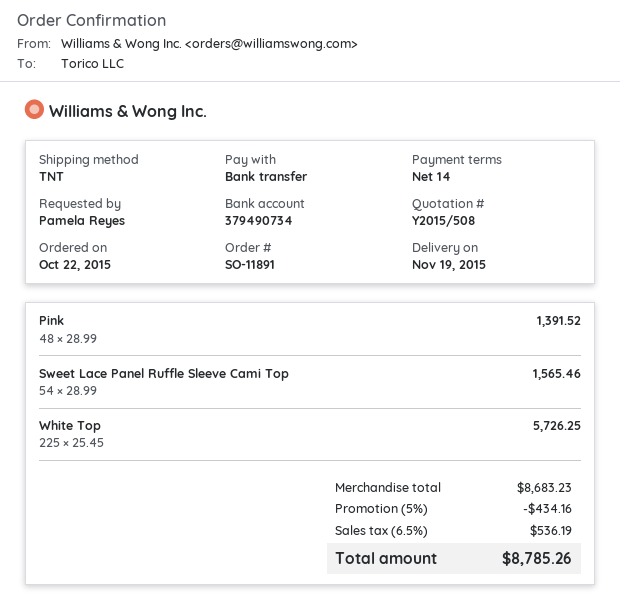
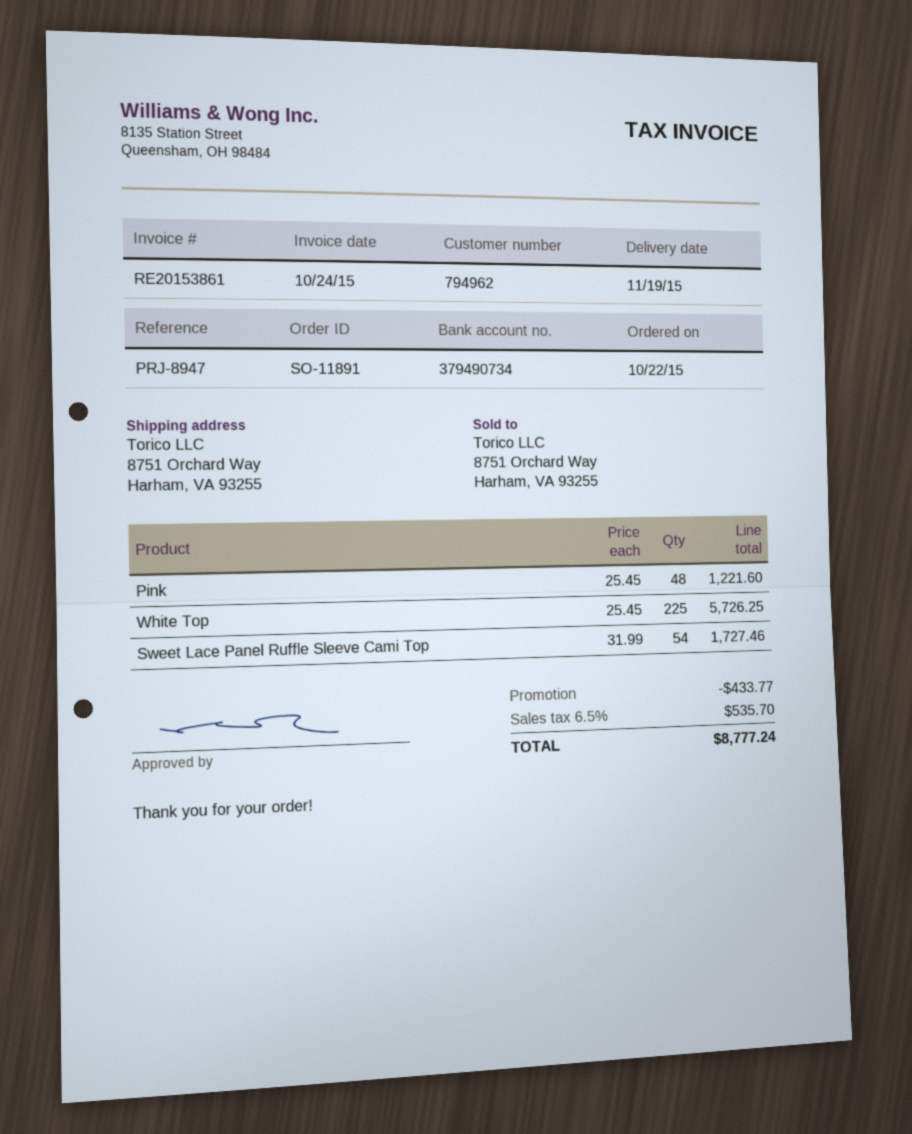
Pink: 48 x 28.99 = 1391.52 -> 48 x 25.45 = 1221.60
Sweet Lace Panel Ruffle Sleeve Cami Top: 54 x 28.99 = 1565.46 -> 54 x 31.99 = 1727.46
discount: 434.16 -> 433.77
tax: 6.5% = 536.19 -> 6.5% = 535.70
total: 8785.26 -> 8777.24

